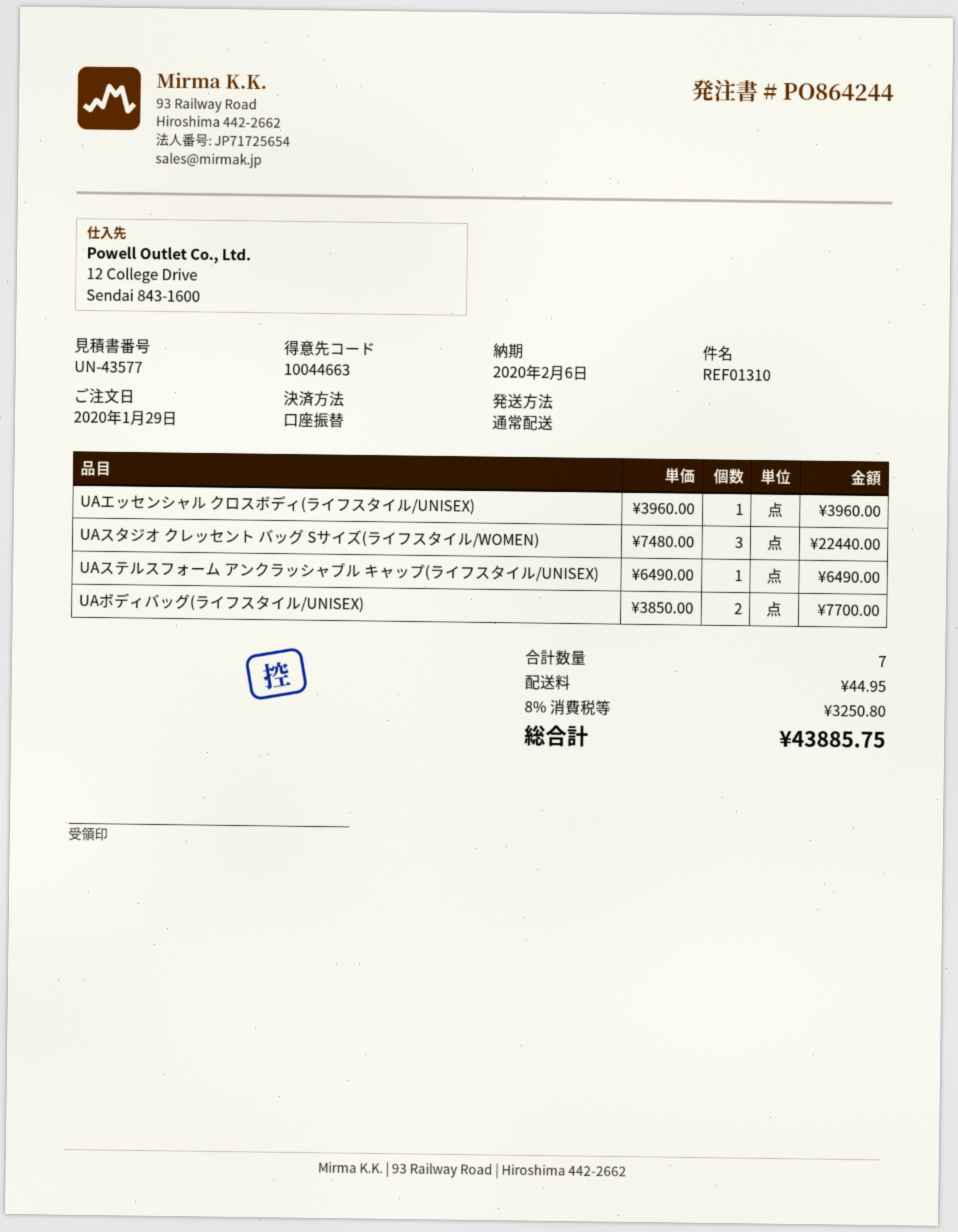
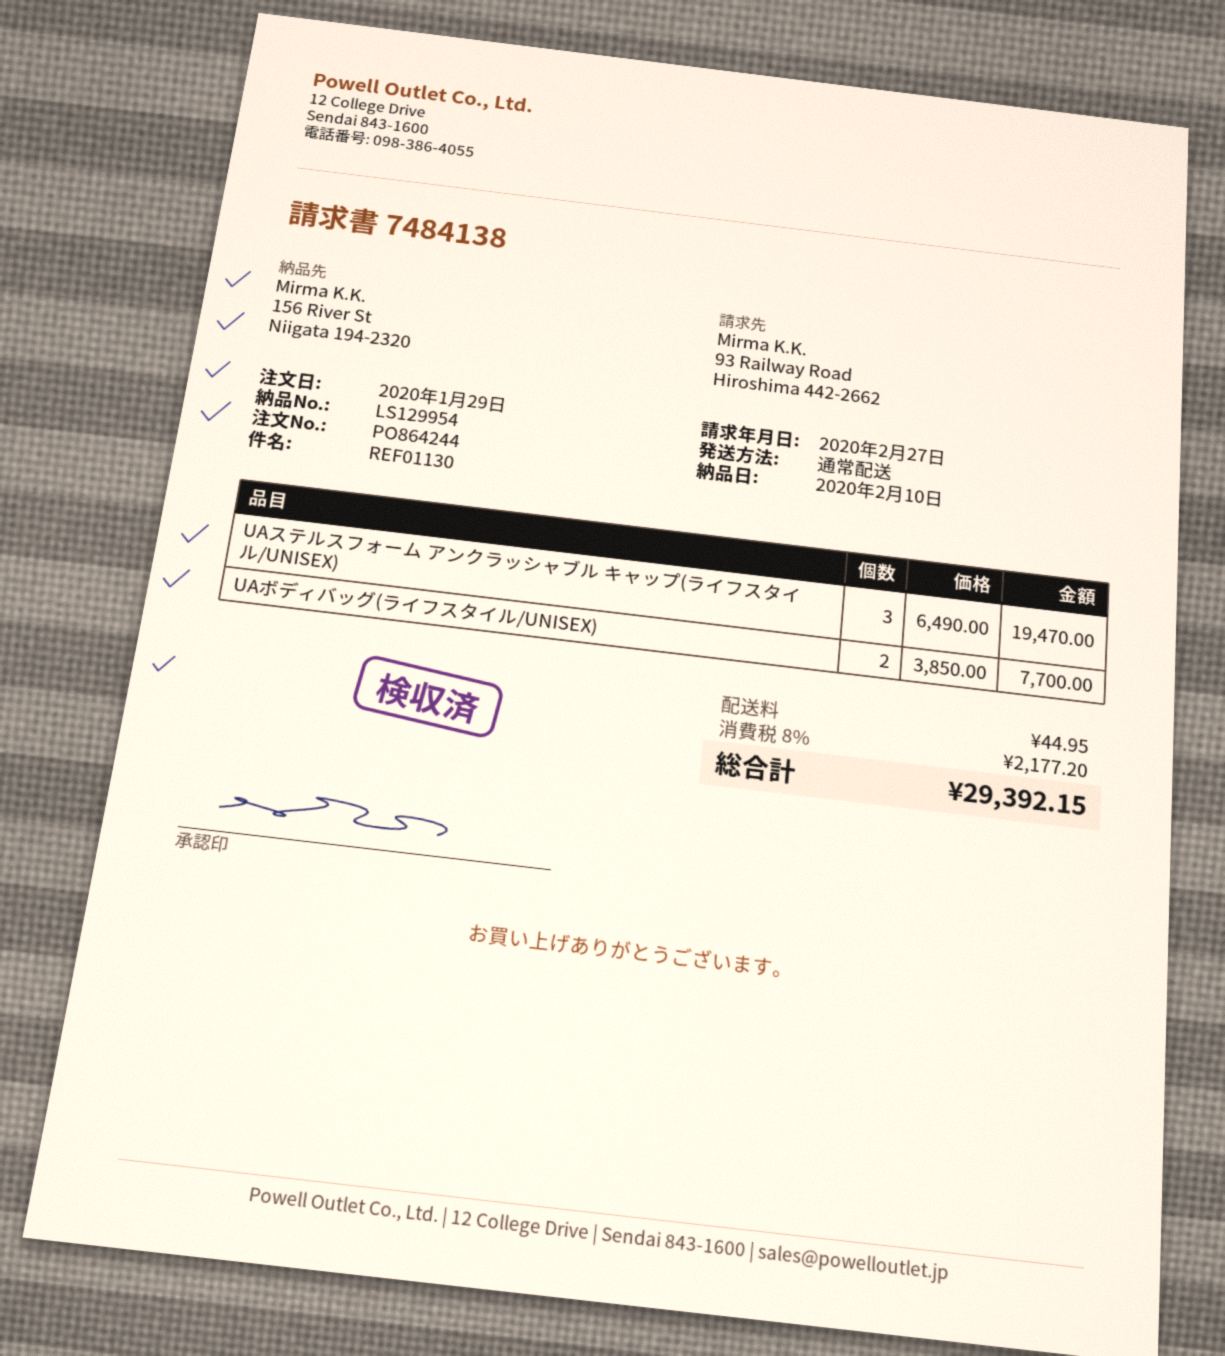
delivery date: 2020-02-06 -> 2020-02-10
reference: REF01310 -> REF01130
UAエッセンシャル クロスボディ(ライフスタイル/UNISEX): 1 x 3960.00 = 3960.00 -> none
UAスタジオ クレッセント バッグ Sサイズ(ライフスタイル/WOMEN): 3 x 7480.00 = 22440.00 -> none
UAステルスフォーム アンクラッシャブル キャップ(ライフスタイル/UNISEX): 1 x 6490.00 = 6490.00 -> 3 x 6490.00 = 19470.00
tax: 8% = 3250.80 -> 8% = 2177.20
total: 43885.75 -> 29392.15

